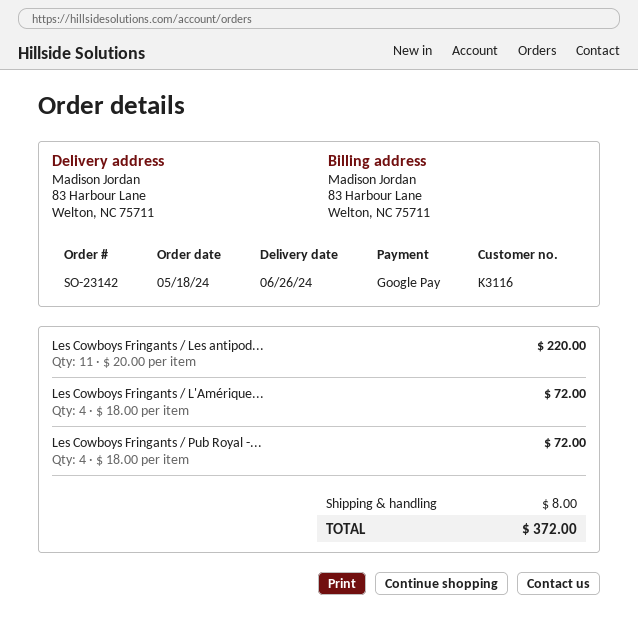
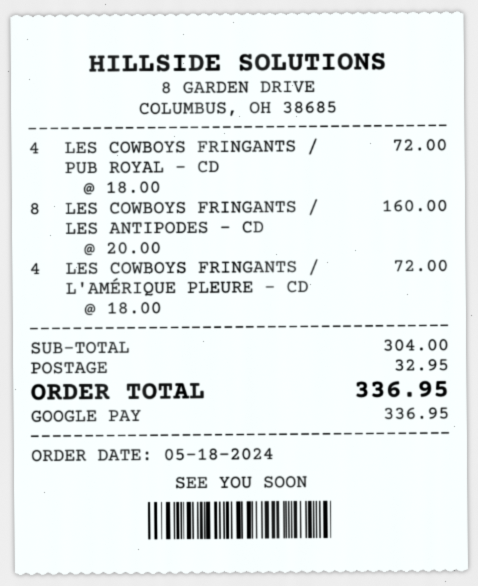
Les Cowboys Fringants / Les antipod...: 11 x 20.00 = 220.00 -> 8 x 20.00 = 160.00
shipping: 8.00 -> 32.95
total: 372.00 -> 336.95

